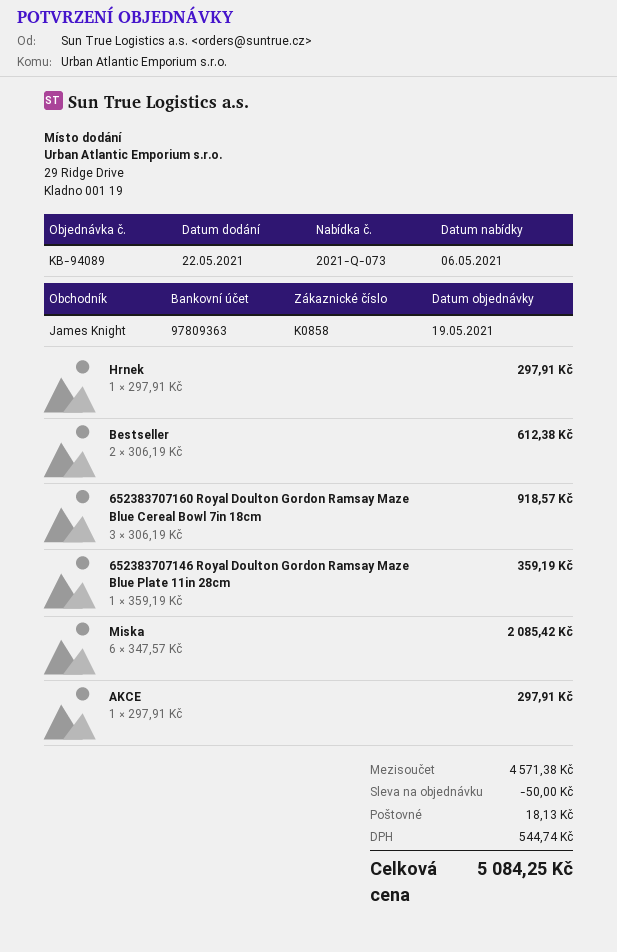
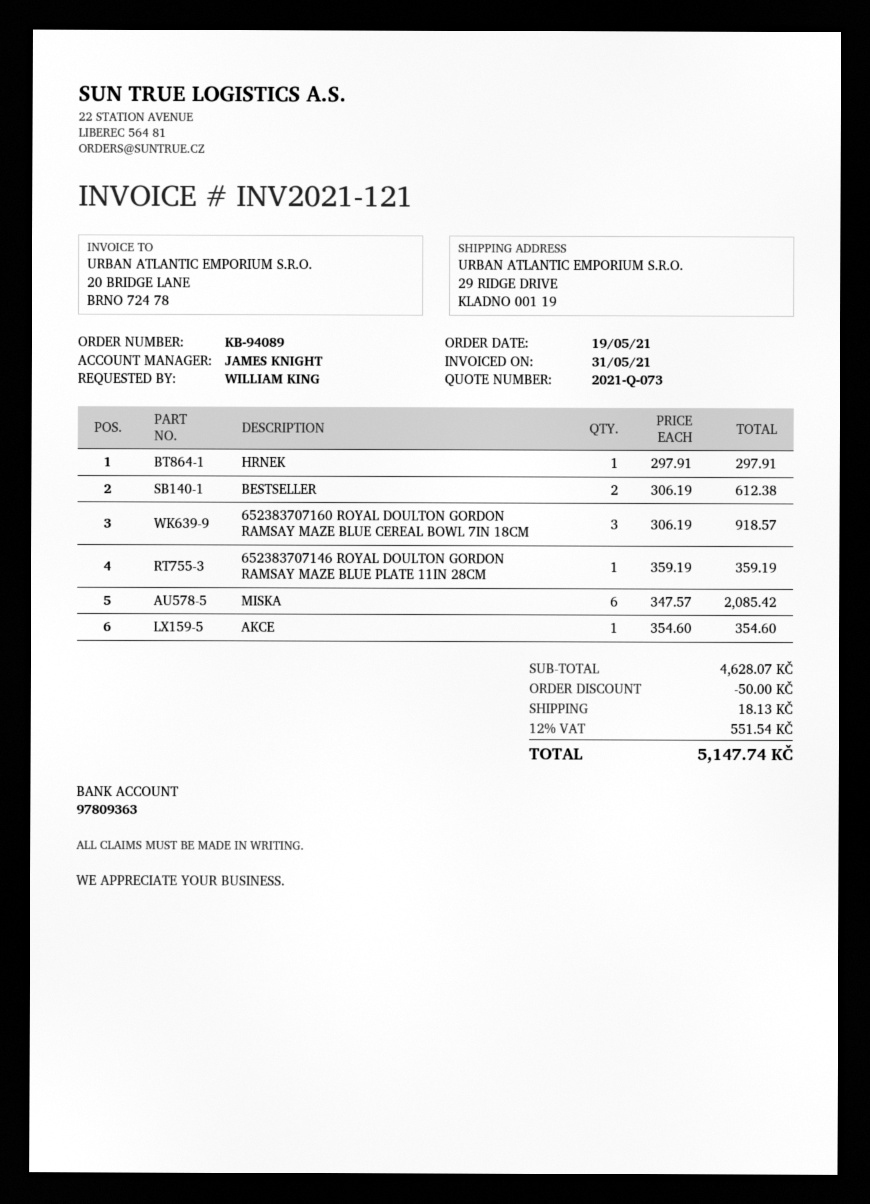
AKCE: 1 x 297.91 = 297.91 -> 1 x 354.60 = 354.60
subtotal: 4571.38 -> 4628.07
tax: 544.74 -> 551.54
total: 5084.25 -> 5147.74

